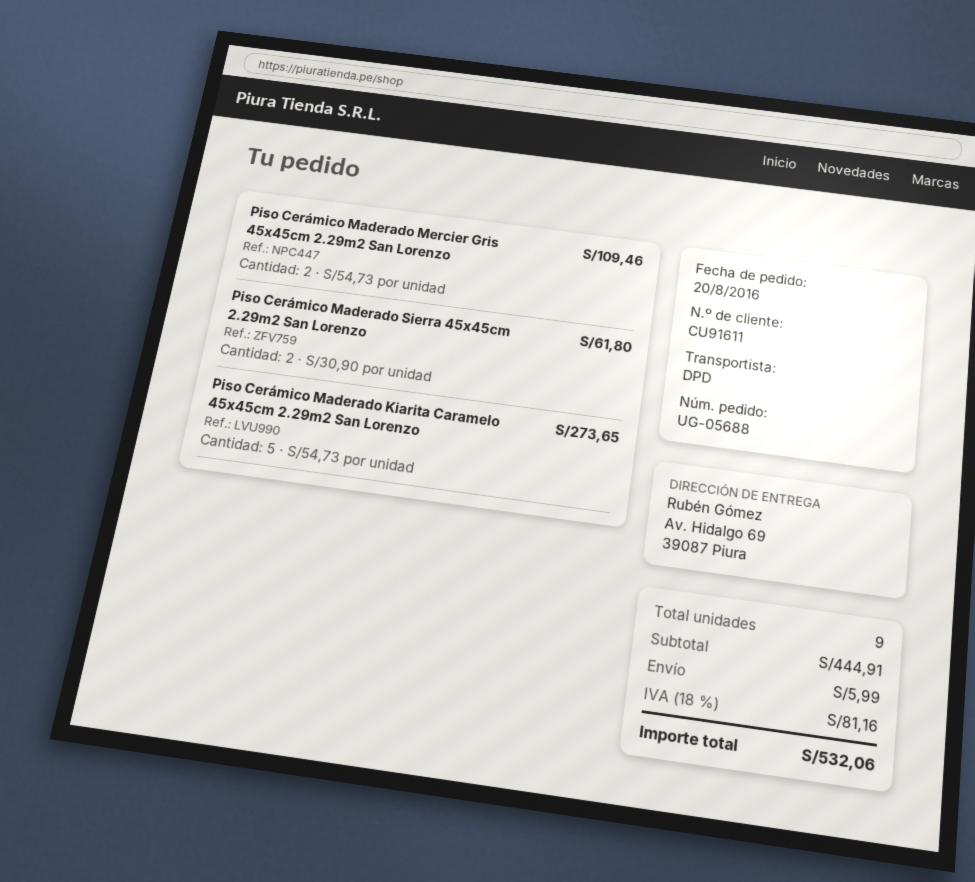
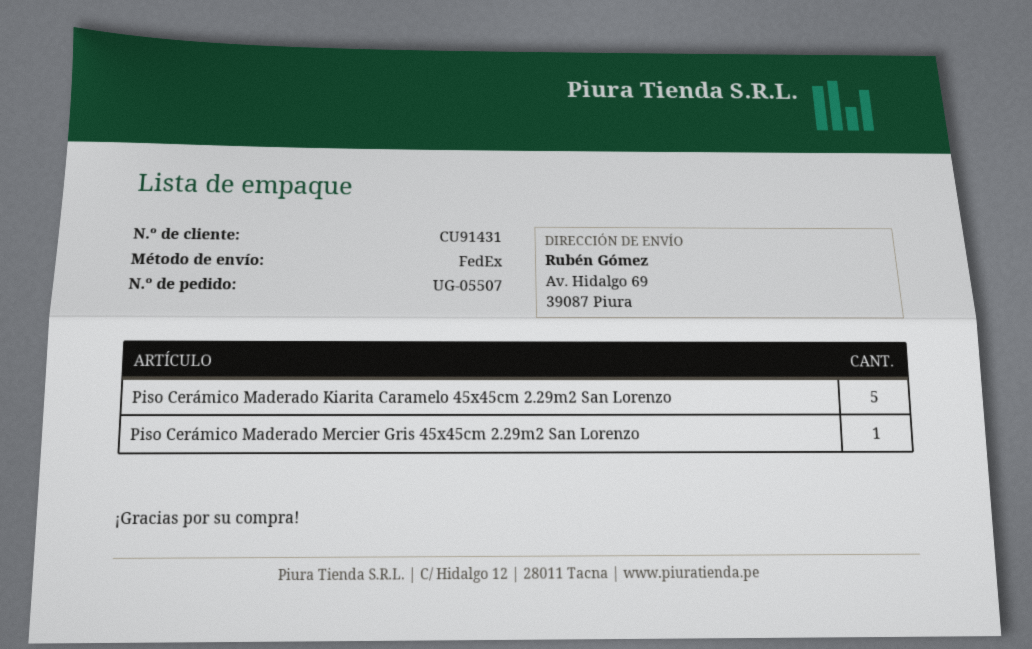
order number: UG-05688 -> UG-05507
customer number: CU91611 -> CU91431
shipping method: DPD -> FedEx
Piso Cerámico Maderado Mercier Gris 45x45cm 2.29m2 San Lorenzo: 2 -> 1
Piso Cerámico Maderado Sierra 45x45cm 2.29m2 San Lorenzo: 2 -> none

